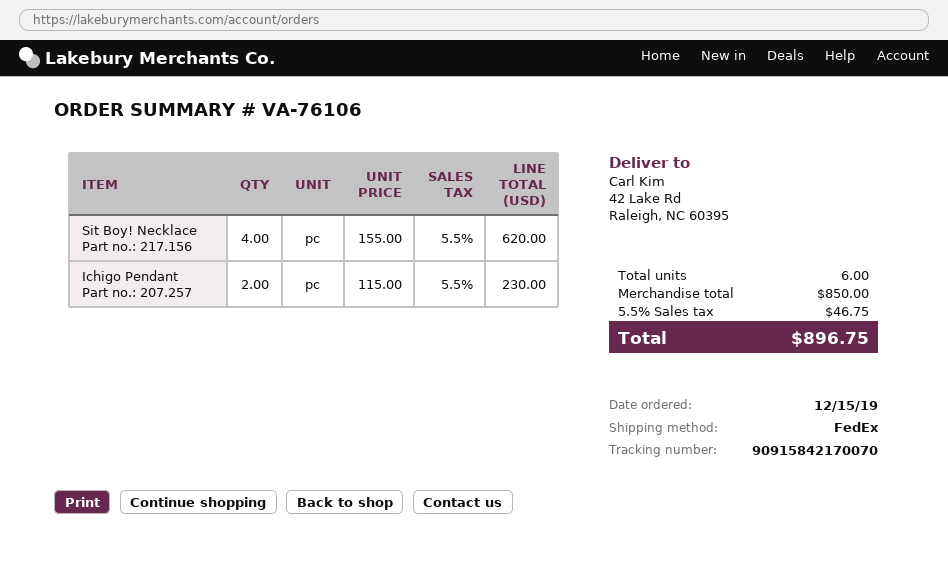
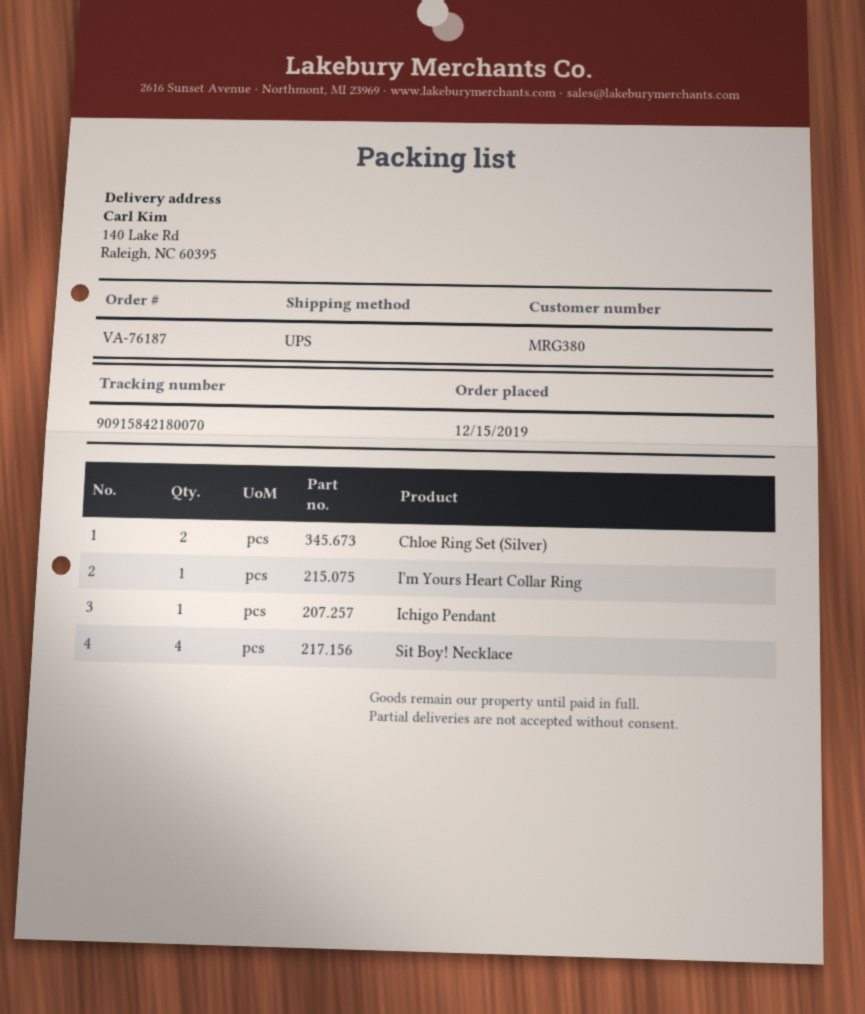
order number: VA-76106 -> VA-76187
shipping method: FedEx -> UPS
tracking number: 90915842170070 -> 90915842180070
ship to: 42 Lake Rd, Raleigh, NC 60395 -> 140 Lake Rd, Raleigh, NC 60395
Ichigo Pendant: 2 -> 1
Chloe Ring Set (Silver): none -> 2
I'm Yours Heart Collar Ring: none -> 1

